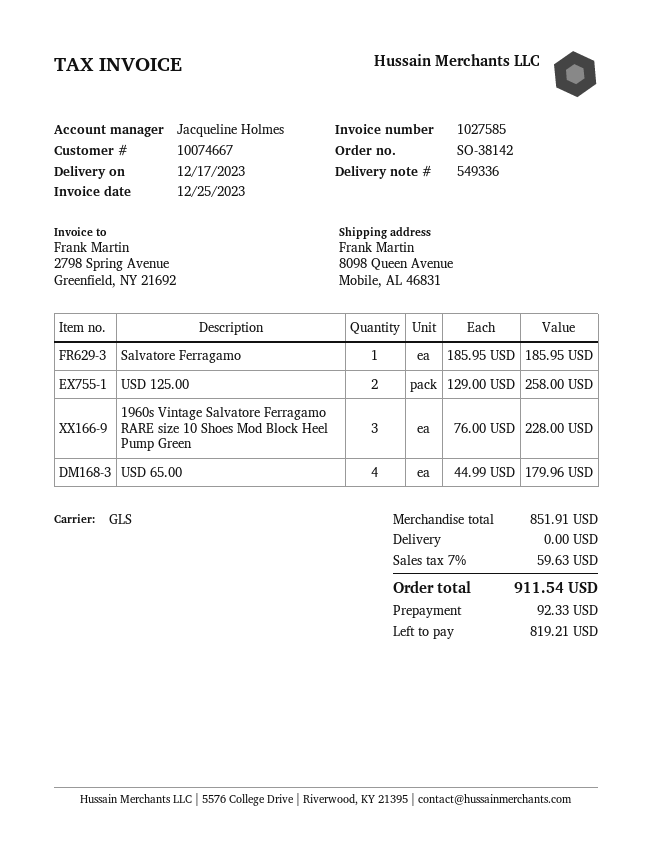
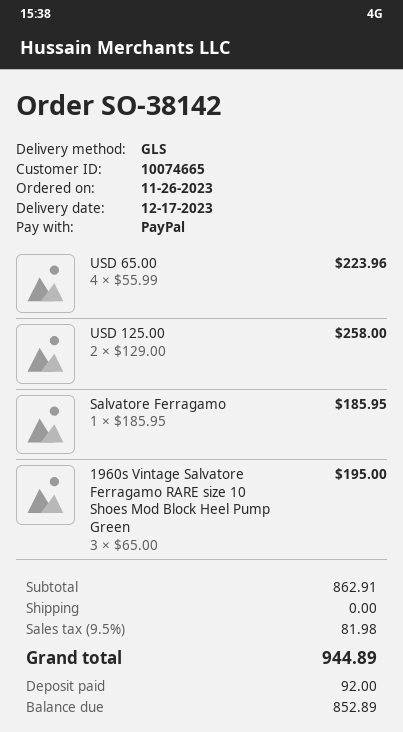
customer number: 10074667 -> 10074665
1960s Vintage Salvatore Ferragamo RARE size 10 Shoes Mod Block Heel Pump Green: 3 x 76.00 = 228.00 -> 3 x 65.00 = 195.00
USD 65.00: 4 x 44.99 = 179.96 -> 4 x 55.99 = 223.96
subtotal: 851.91 -> 862.91
tax: 7% = 59.63 -> 9.5% = 81.98
total: 911.54 -> 944.89
deposit: 92.33 -> 92.00
balance: 819.21 -> 852.89

